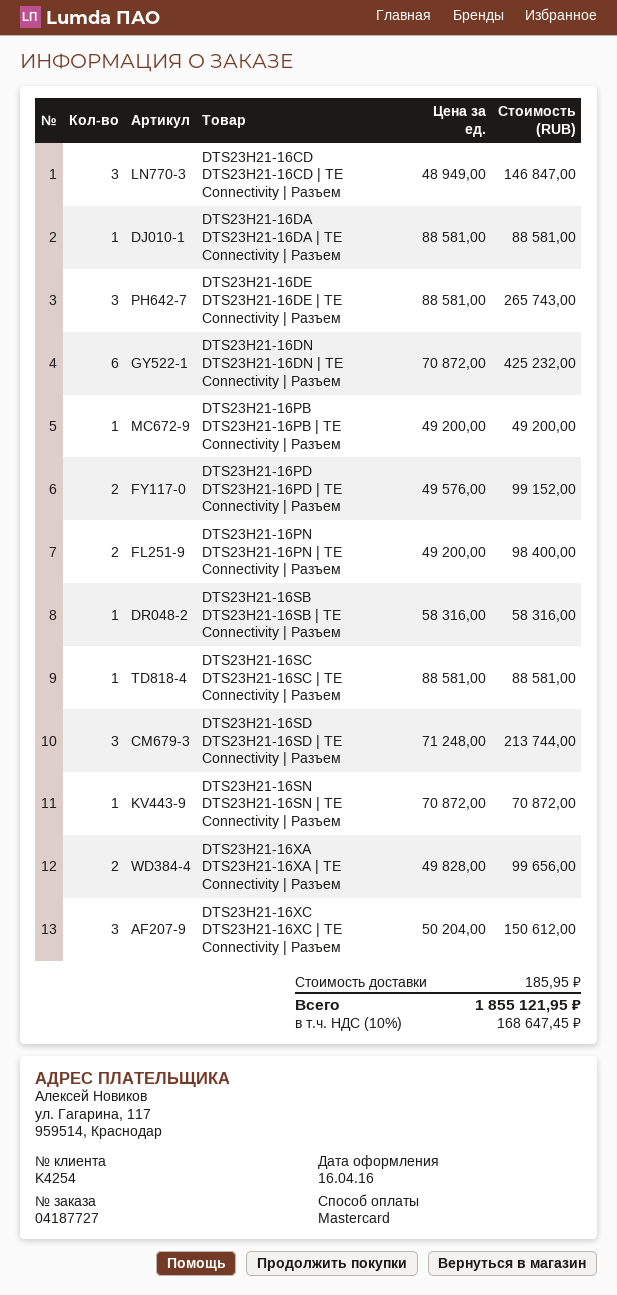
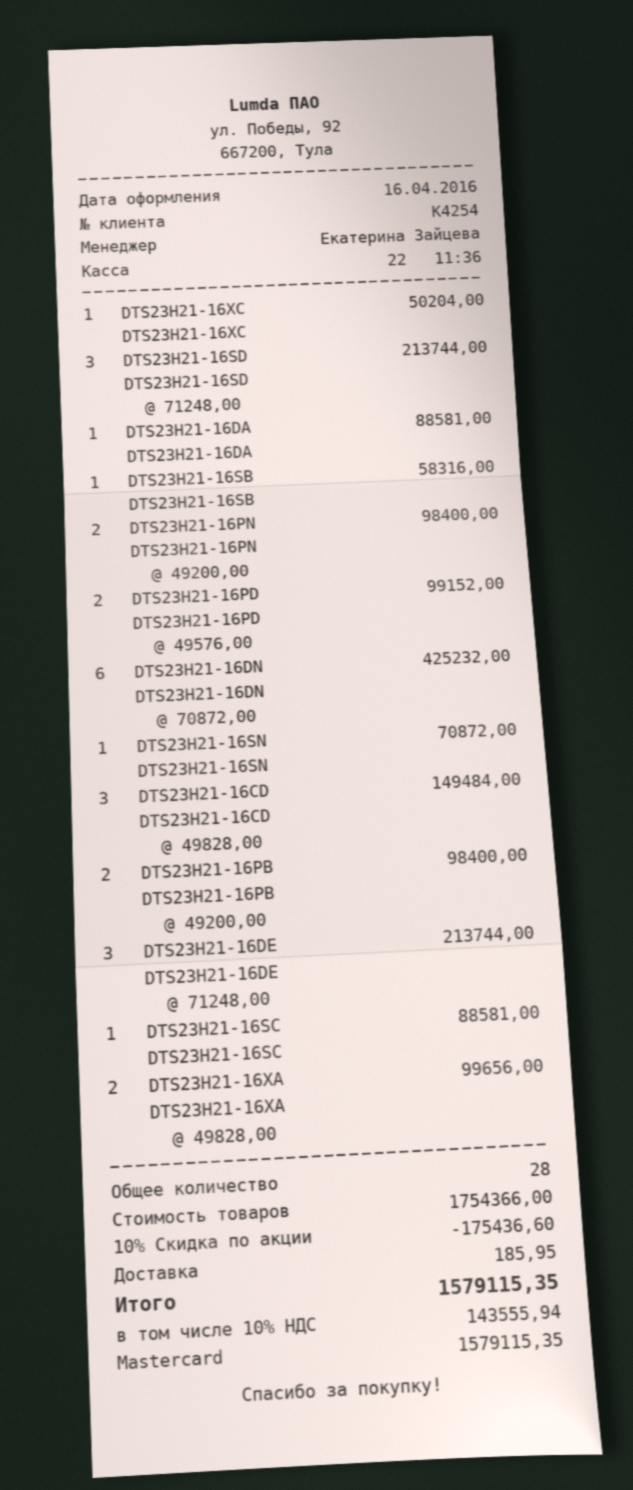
DTS23H21-16CD DTS23H21-16CD | TE Connectivity | Разъем: 3 x 48949.00 = 146847.00 -> 3 x 49828.00 = 149484.00
DTS23H21-16DE DTS23H21-16DE | TE Connectivity | Разъем: 3 x 88581.00 = 265743.00 -> 3 x 71248.00 = 213744.00
DTS23H21-16PB DTS23H21-16PB | TE Connectivity | Разъем: 1 x 49200.00 = 49200.00 -> 2 x 49200.00 = 98400.00
DTS23H21-16XC DTS23H21-16XC | TE Connectivity | Разъем: 3 x 50204.00 = 150612.00 -> 1 x 50204.00 = 50204.00
discount: none -> 10% = 175436.60
tax: 10% = 168647.45 -> 10% = 143555.94
total: 1855121.95 -> 1579115.35

